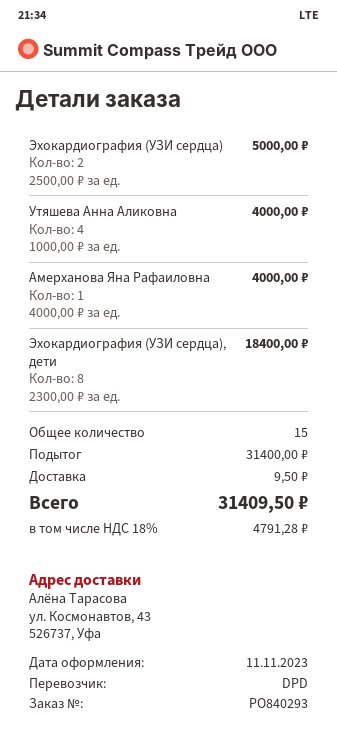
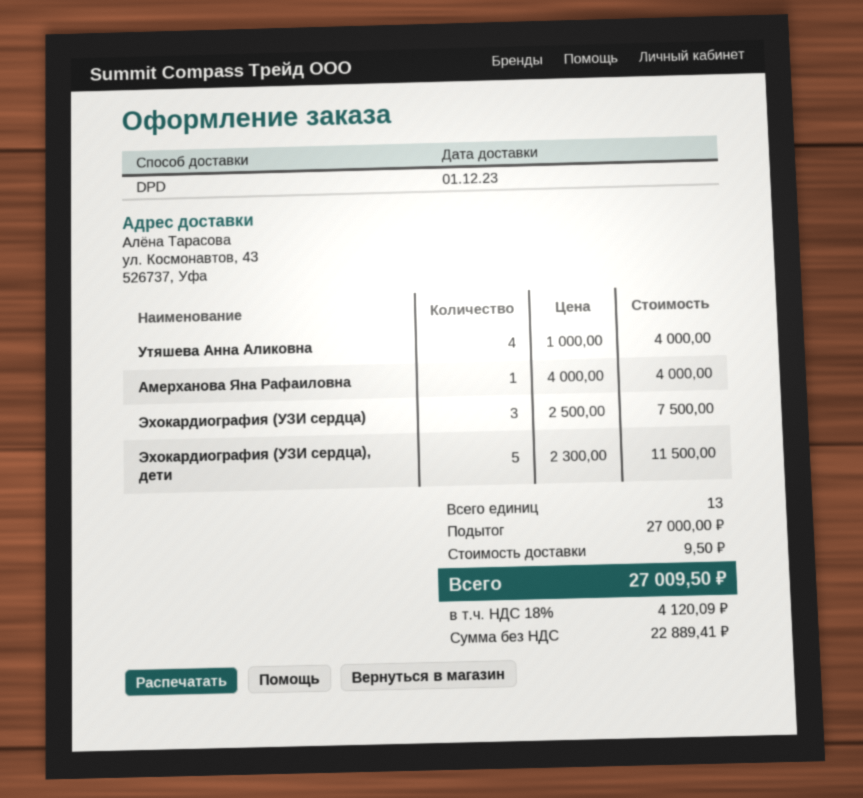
Эхокардиография (УЗИ сердца): 2 x 2500.00 = 5000.00 -> 3 x 2500.00 = 7500.00
Эхокардиография (УЗИ сердца), дети: 8 x 2300.00 = 18400.00 -> 5 x 2300.00 = 11500.00
total quantity: 15 -> 13
subtotal: 31400.00 -> 27000.00
tax: 18% = 4791.28 -> 18% = 4120.09
total: 31409.50 -> 27009.50

